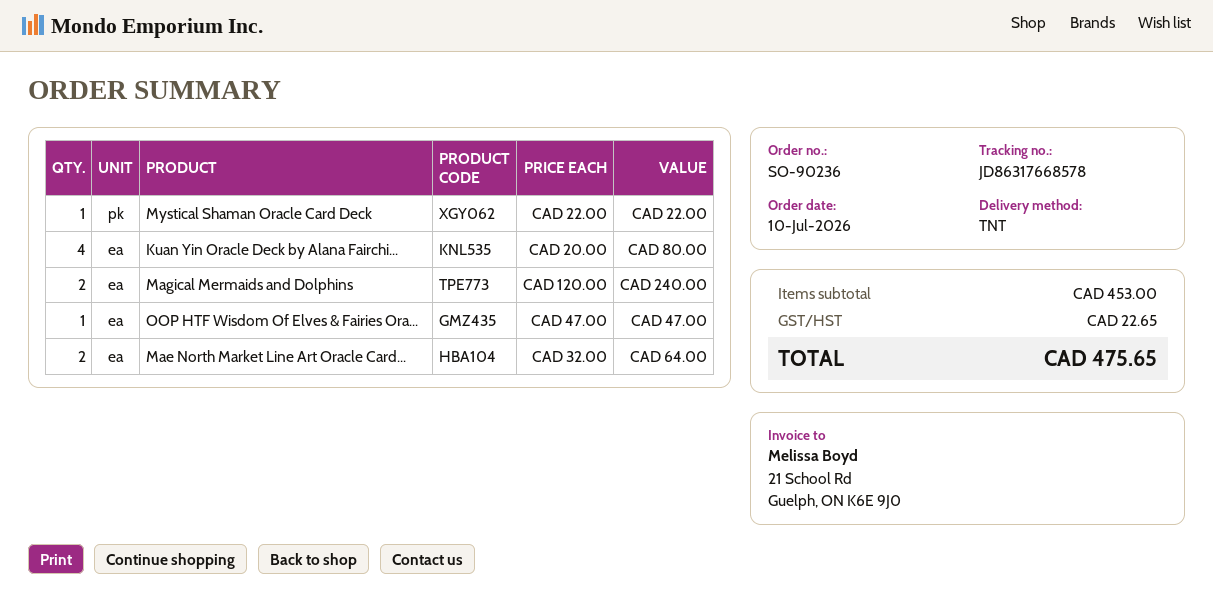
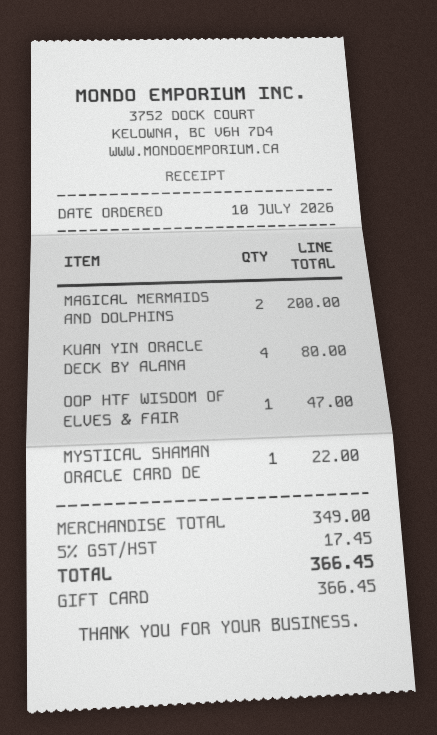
Magical Mermaids and Dolphins: 2 for 240.00 -> 2 for 200.00
Mae North Market Line Art Oracle Card...: 2 for 64.00 -> none
subtotal: 453.00 -> 349.00
tax: 22.65 -> 17.45
total: 475.65 -> 366.45

